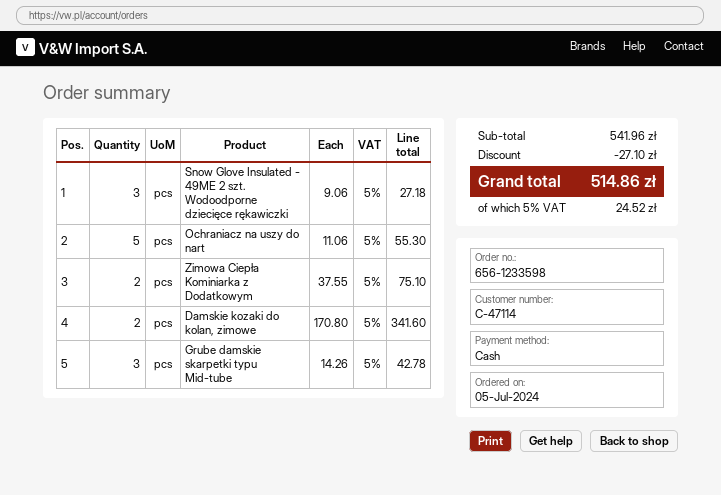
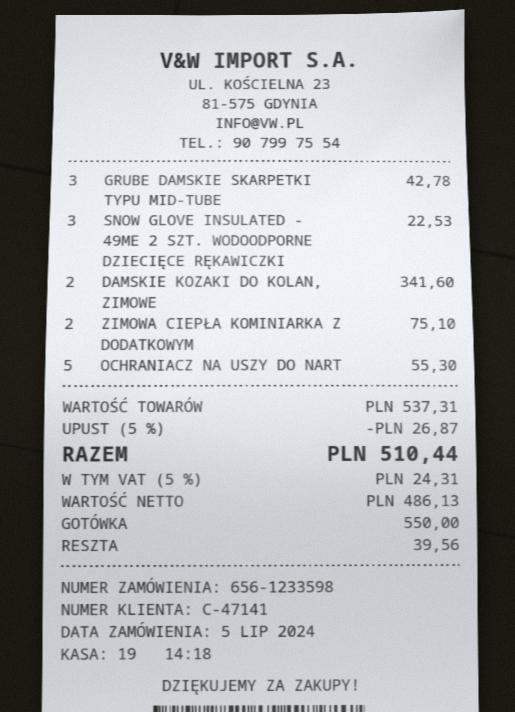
customer number: C-47114 -> C-47141
Snow Glove Insulated - 49ME 2 szt. Wodoodporne dziecięce rękawiczki: 3 for 27.18 -> 3 for 22.53
subtotal: 541.96 -> 537.31
discount: 27.10 -> 26.87
tax: 5% = 24.52 -> 5% = 24.31
total: 514.86 -> 510.44

